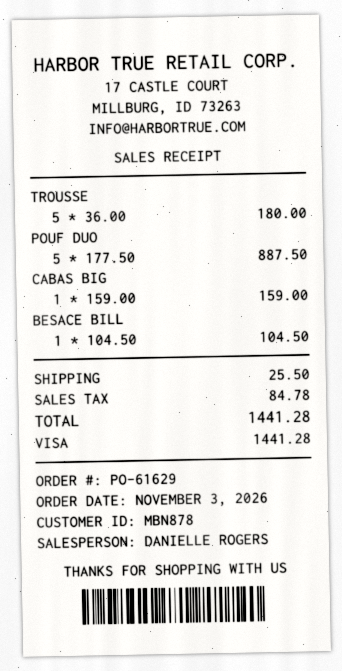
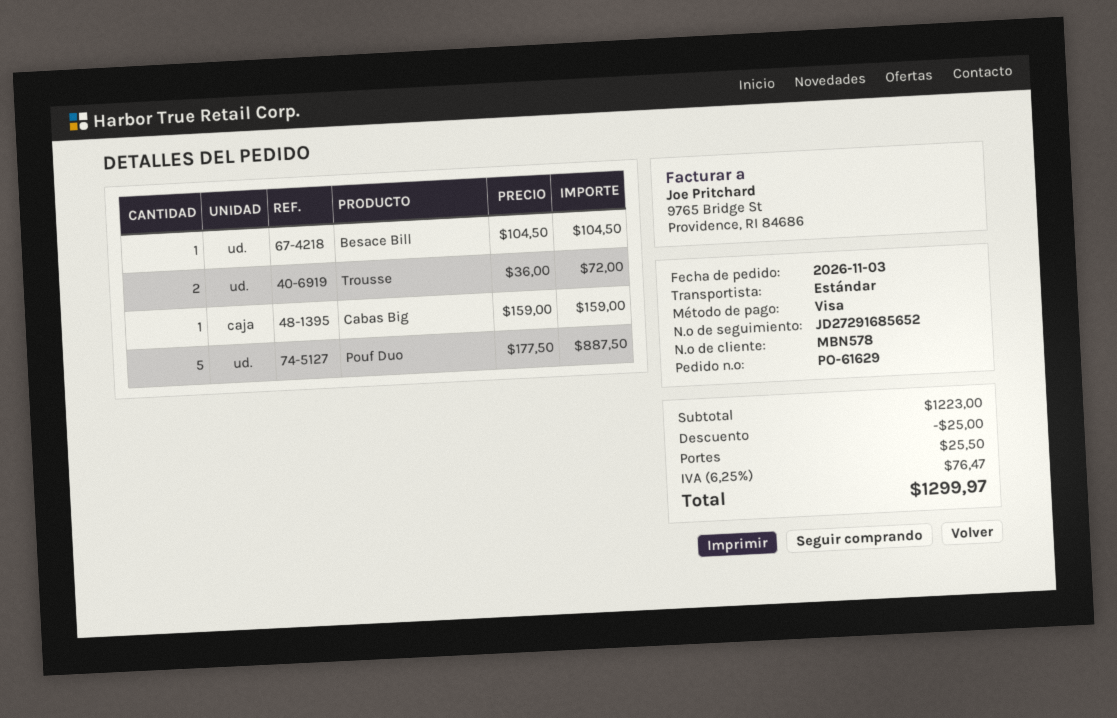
customer number: MBN878 -> MBN578
TROUSSE: 5 x 36.00 = 180.00 -> 2 x 36.00 = 72.00
discount: none -> 25.00
tax: 84.78 -> 76.47
total: 1441.28 -> 1299.97

